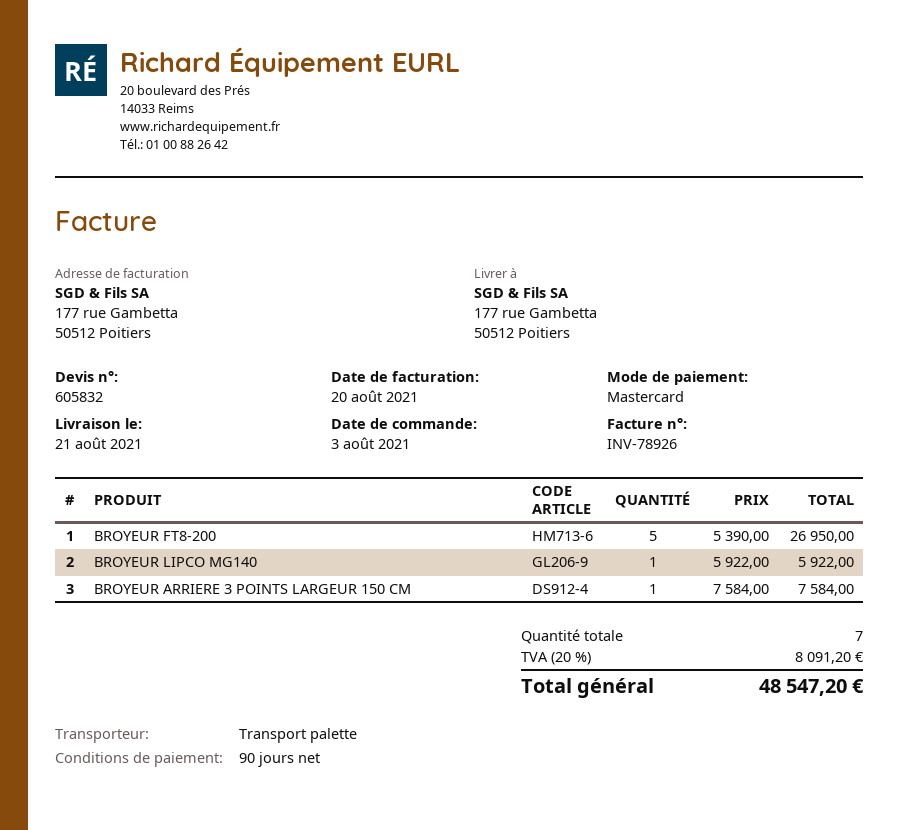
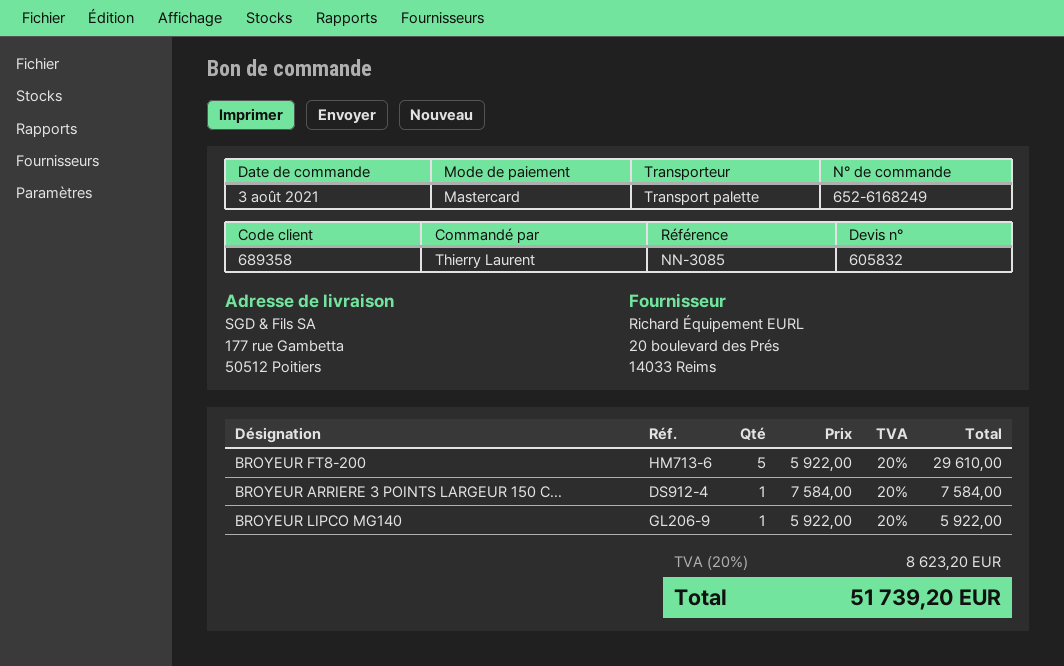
BROYEUR FT8-200: 5 x 5390.00 = 26950.00 -> 5 x 5922.00 = 29610.00
tax: 20% = 8091.20 -> 20% = 8623.20
total: 48547.20 -> 51739.20

